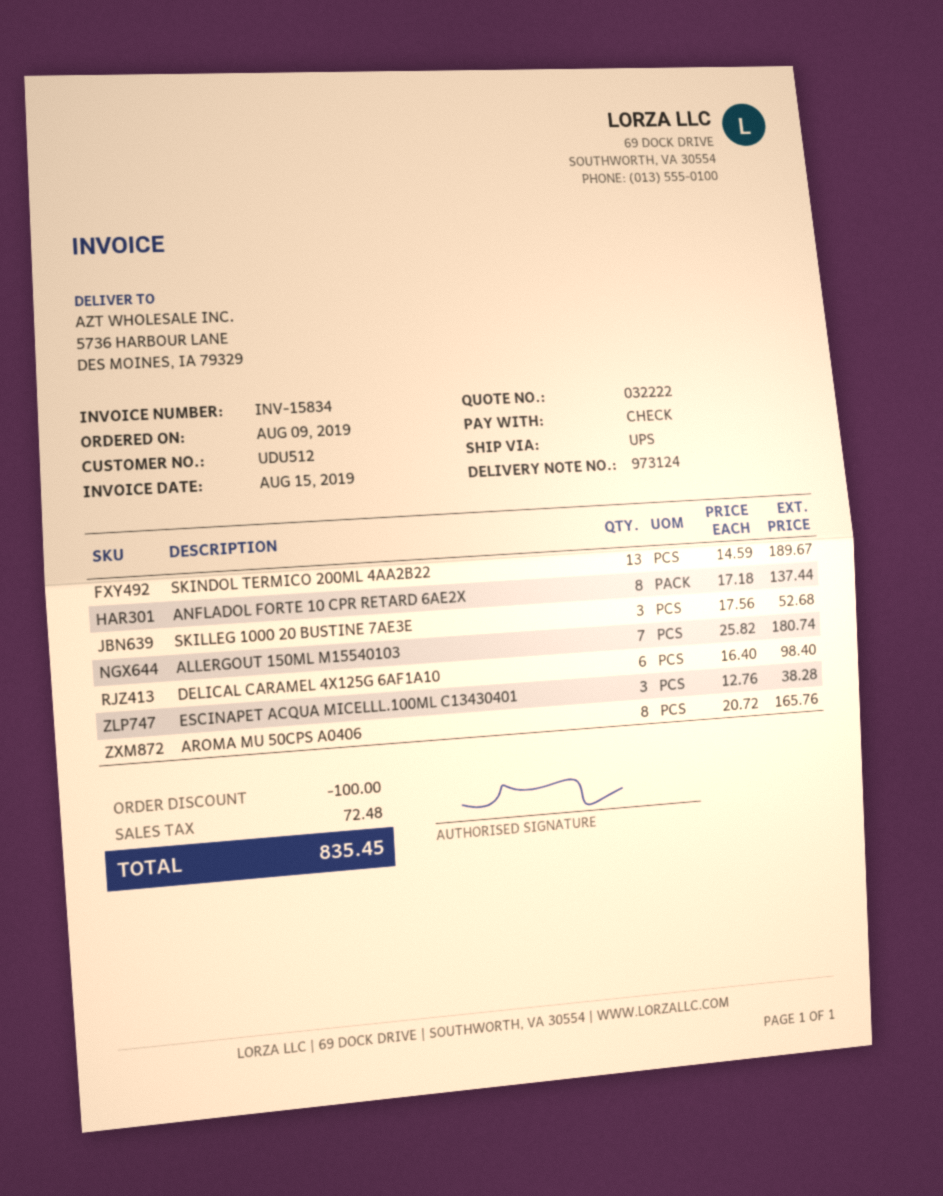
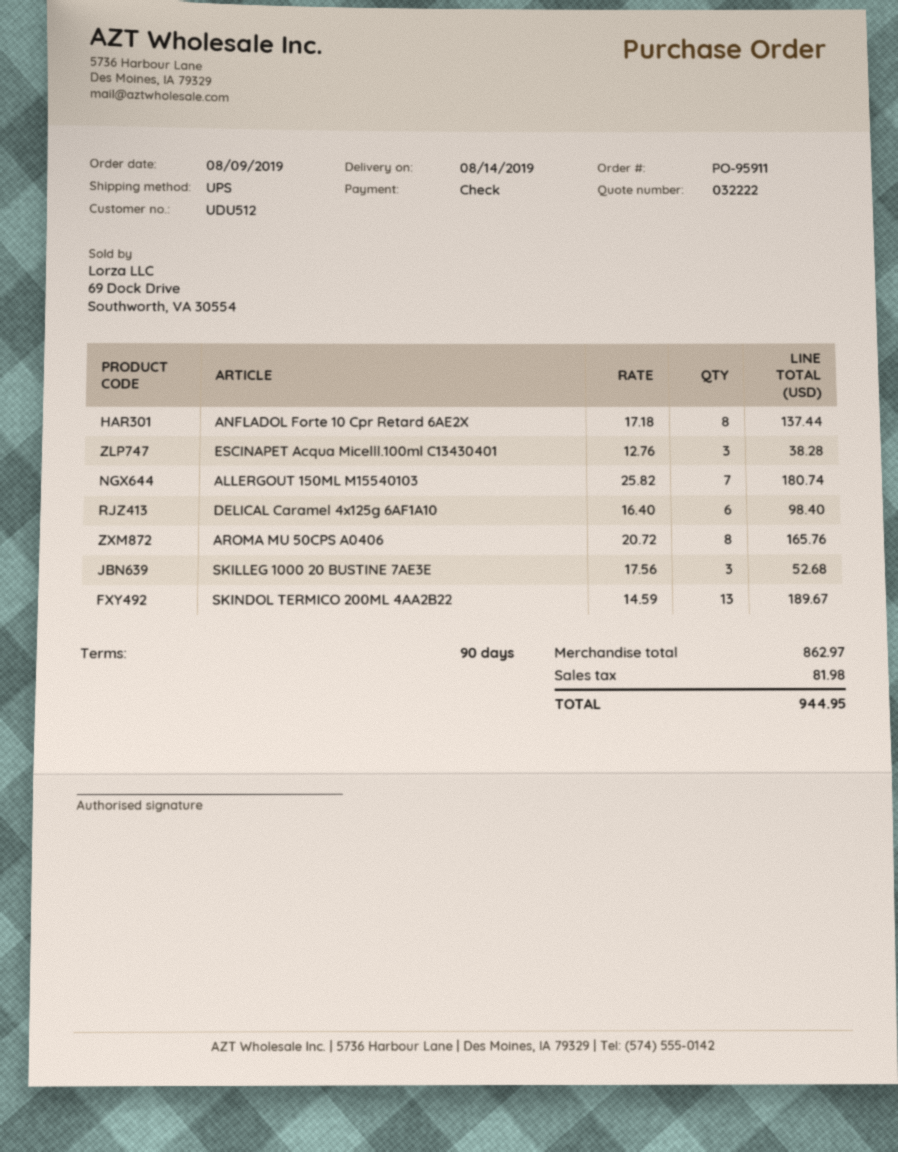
discount: 100.00 -> none
tax: 72.48 -> 81.98
total: 835.45 -> 944.95

